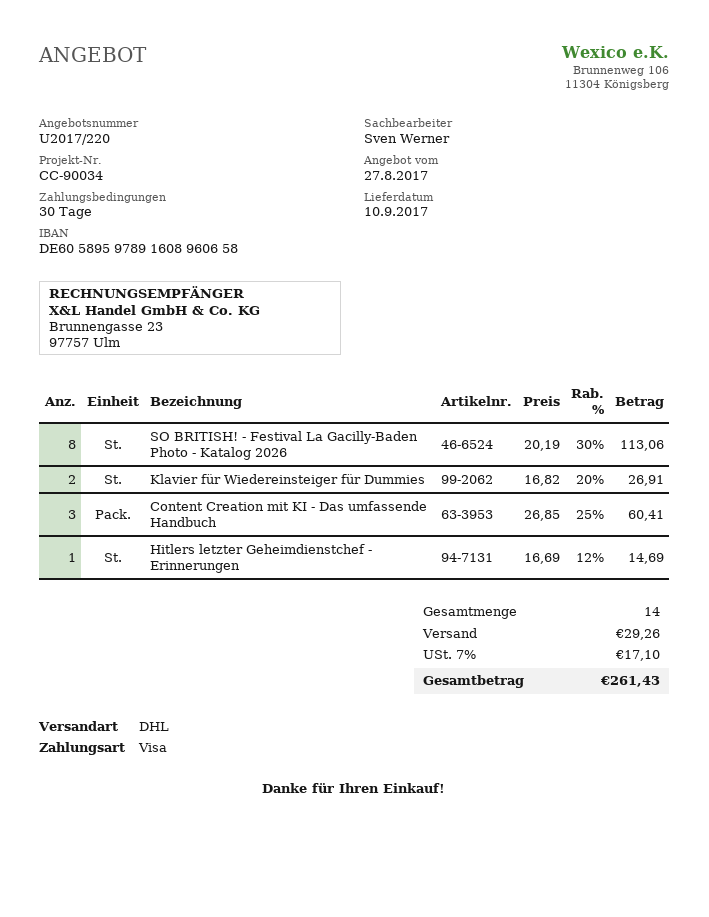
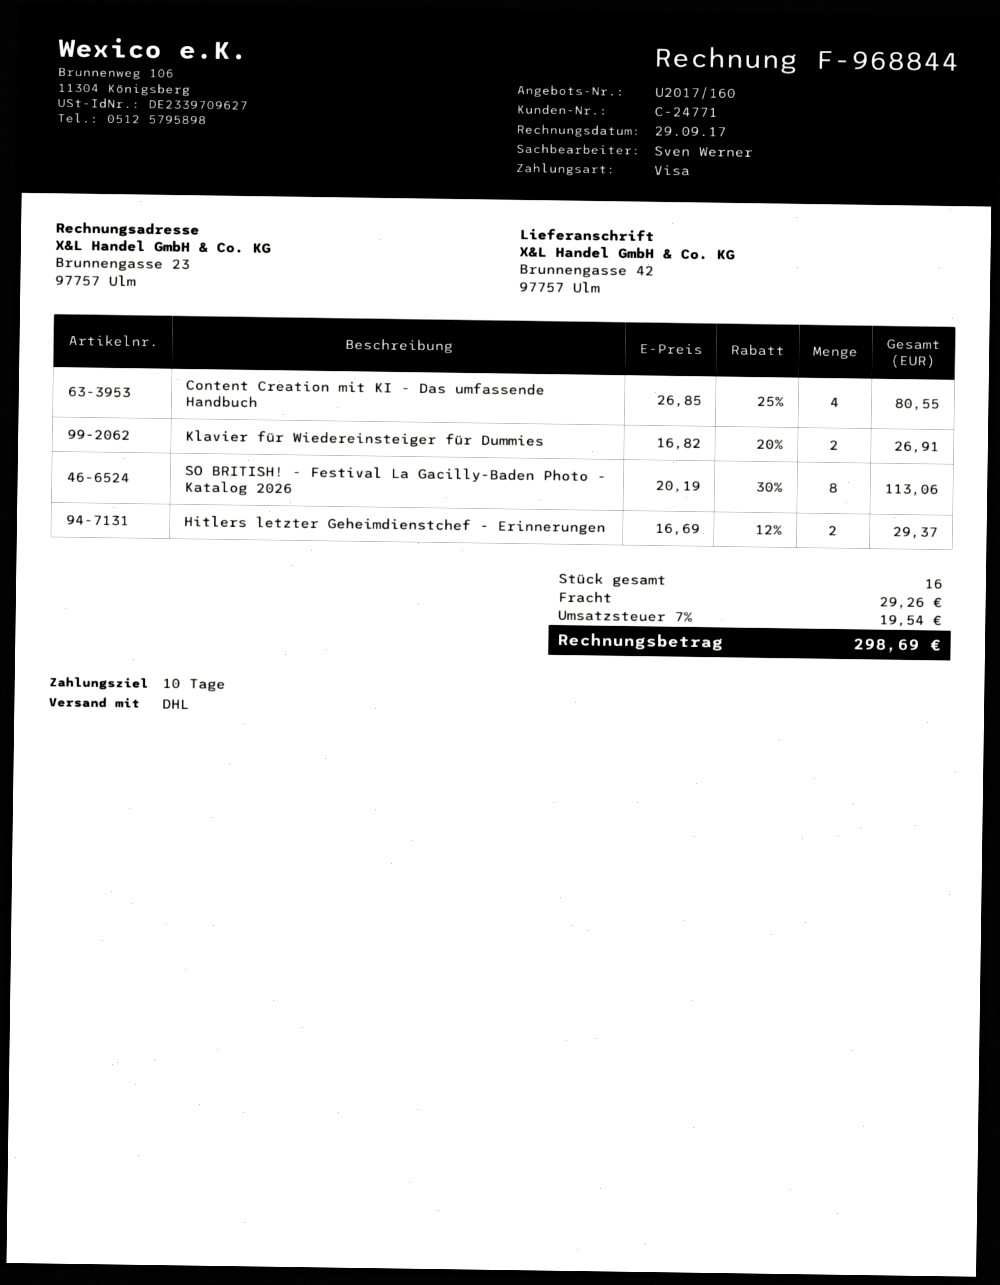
quote number: U2017/220 -> U2017/160
payment terms: 30 days -> 10 days
Content Creation mit KI - Das umfassende Handbuch: 3 x 26.85 - 25% = 60.41 -> 4 x 26.85 - 25% = 80.55
Hitlers letzter Geheimdienstchef - Erinnerungen: 1 x 16.69 - 12% = 14.69 -> 2 x 16.69 - 12% = 29.37
total quantity: 14 -> 16
tax: 7% = 17.10 -> 7% = 19.54
total: 261.43 -> 298.69

